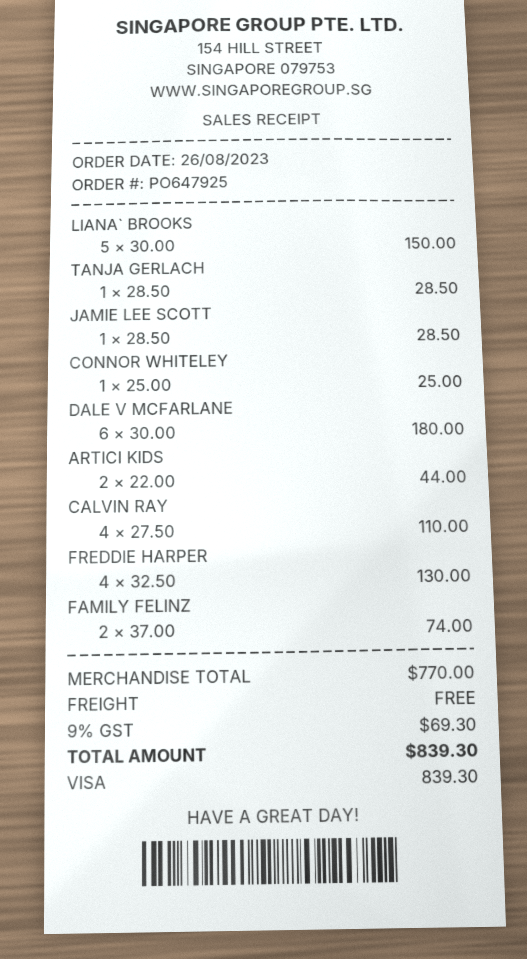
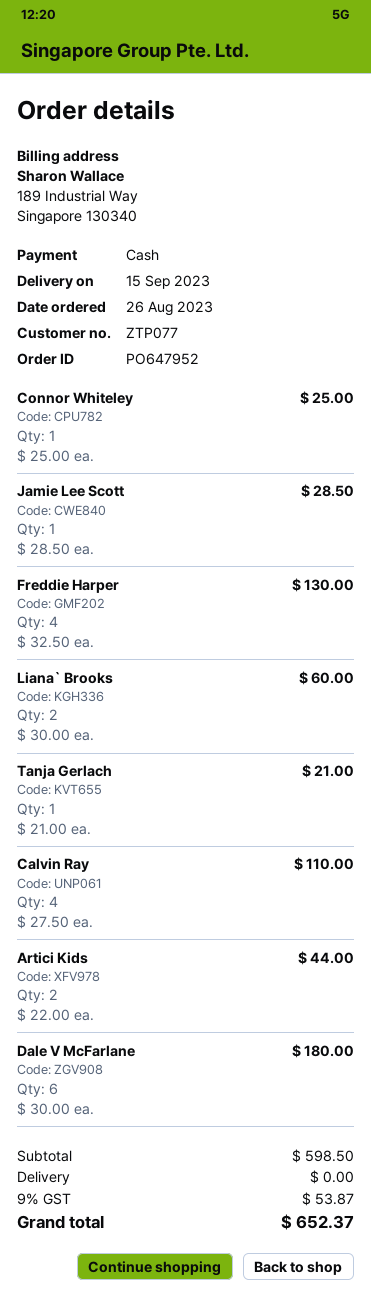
order number: PO647925 -> PO647952
payment method: Visa -> cash
LIANA` BROOKS: 5 x 30.00 = 150.00 -> 2 x 30.00 = 60.00
TANJA GERLACH: 1 x 28.50 = 28.50 -> 1 x 21.00 = 21.00
FAMILY FELINZ: 2 x 37.00 = 74.00 -> none
subtotal: 770.00 -> 598.50
tax: 9% = 69.30 -> 9% = 53.87
total: 839.30 -> 652.37

